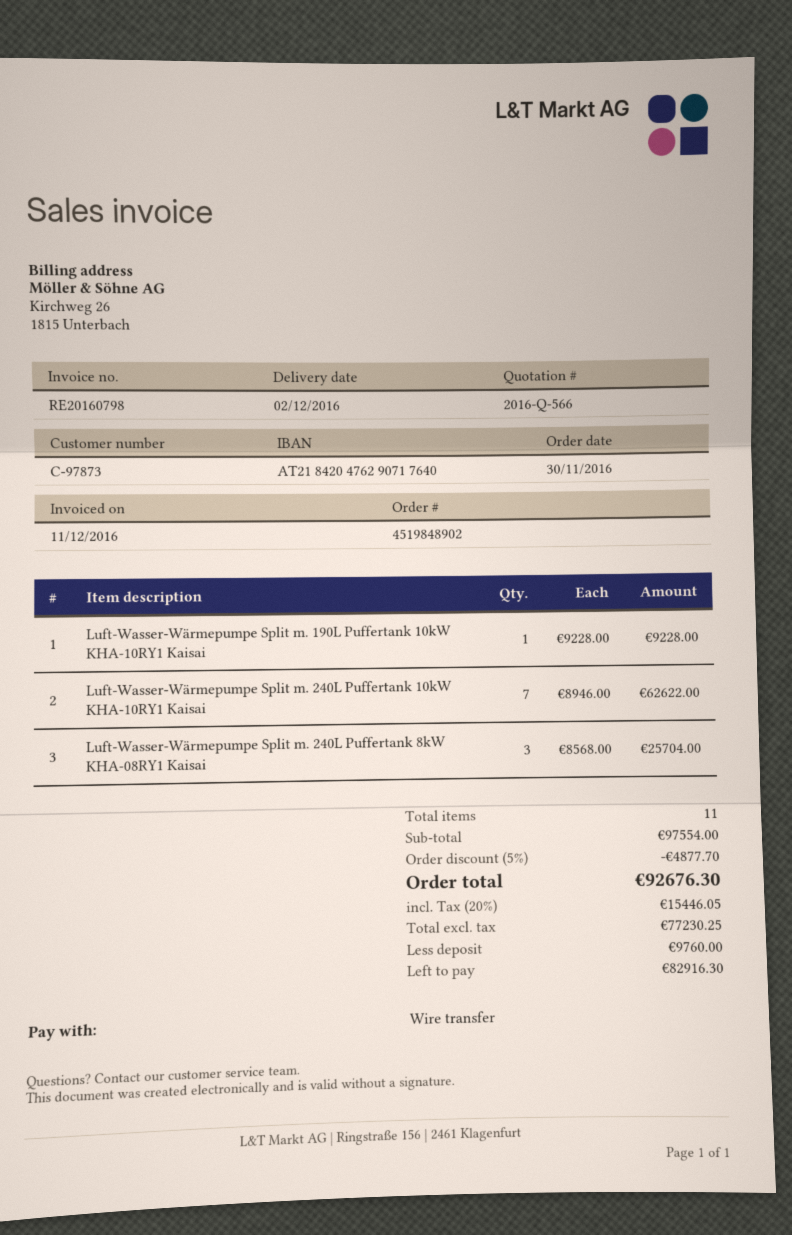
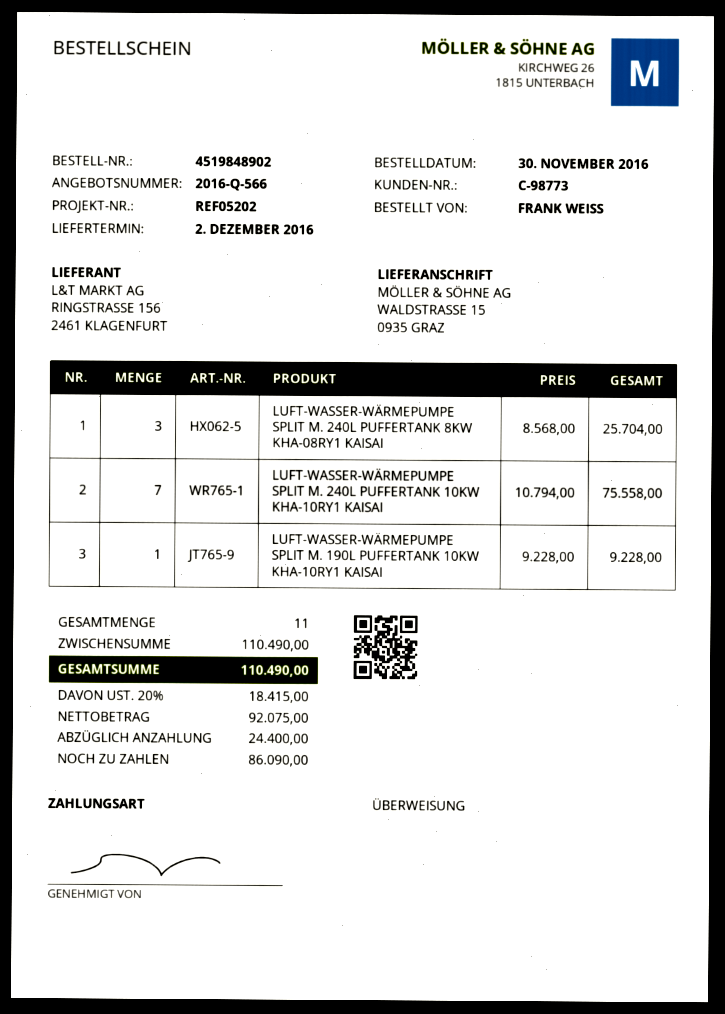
customer number: C-97873 -> C-98773
Luft-Wasser-Wärmepumpe Split m. 240L Puffertank 10kW KHA-10RY1 Kaisai: 7 x 8946.00 = 62622.00 -> 7 x 10794.00 = 75558.00
subtotal: 97554.00 -> 110490.00
discount: 5% = 4877.70 -> none
net: 77230.25 -> 92075.00
tax: 20% = 15446.05 -> 20% = 18415.00
total: 92676.30 -> 110490.00
deposit: 9760.00 -> 24400.00
balance: 82916.30 -> 86090.00

